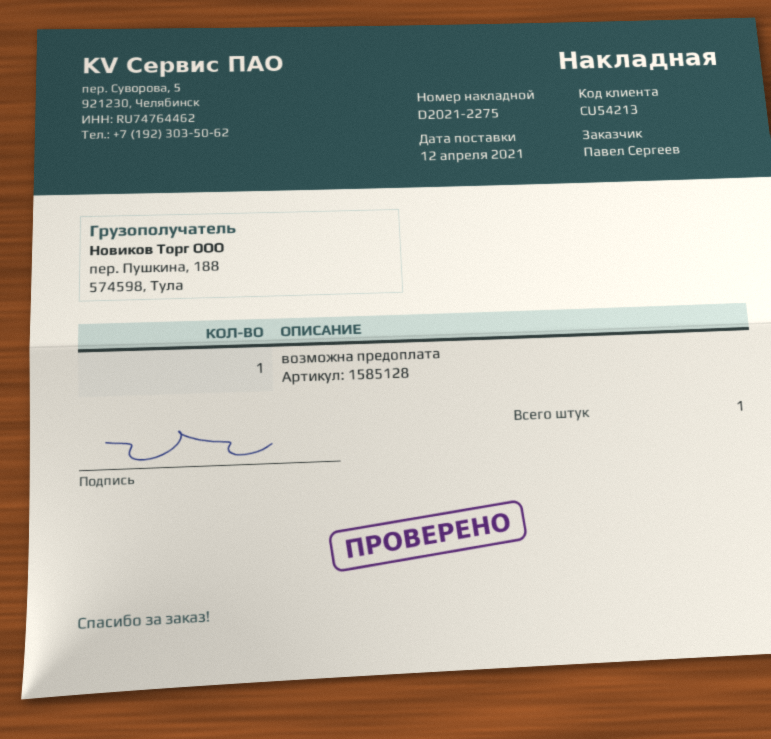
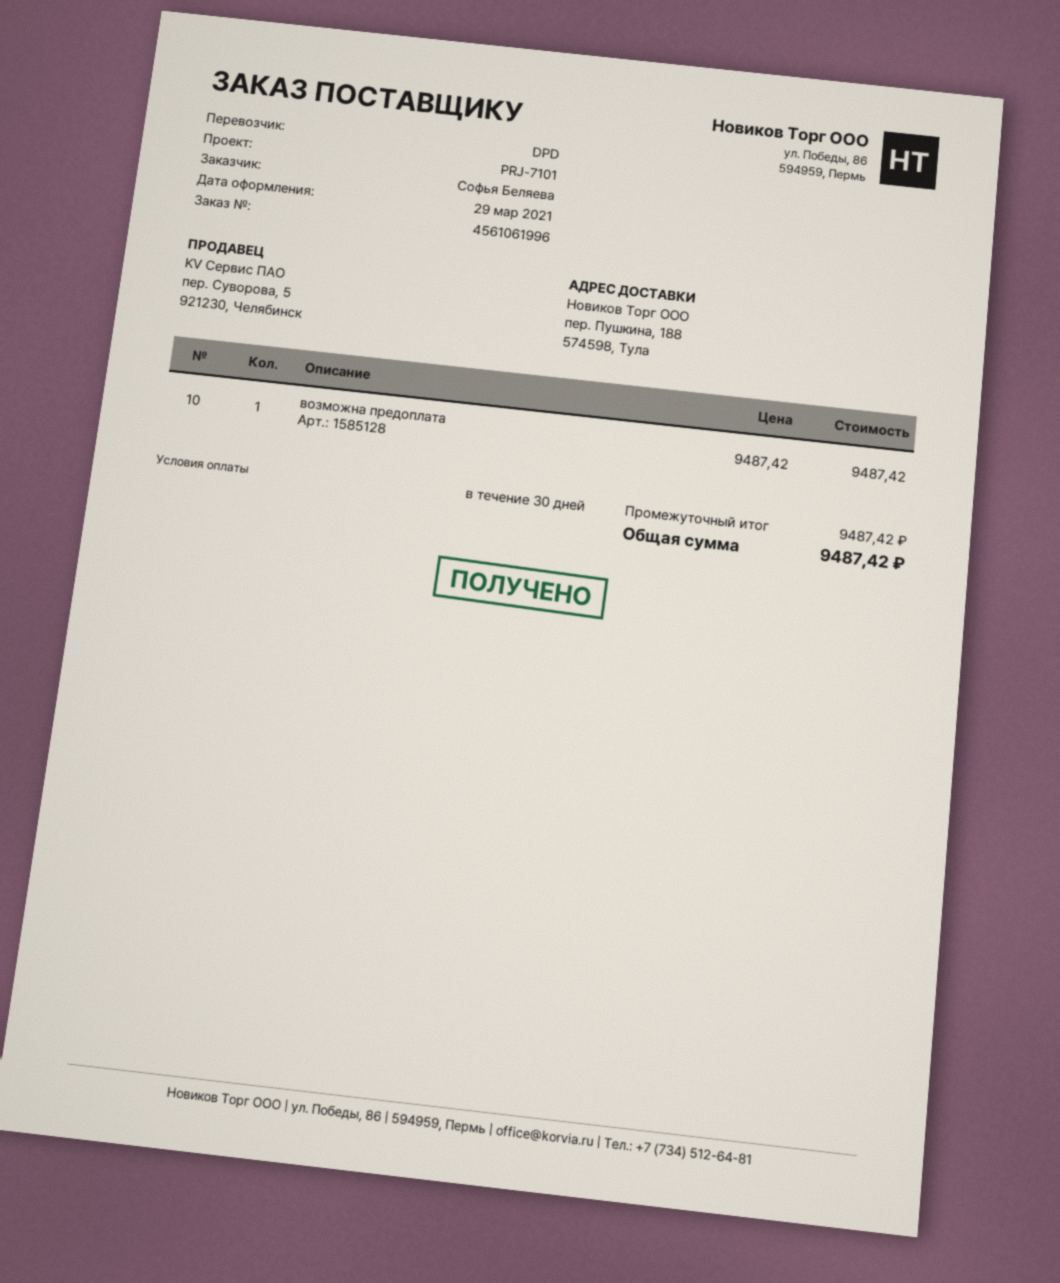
ordered by: Павел Сергеев -> Софья Беляева

